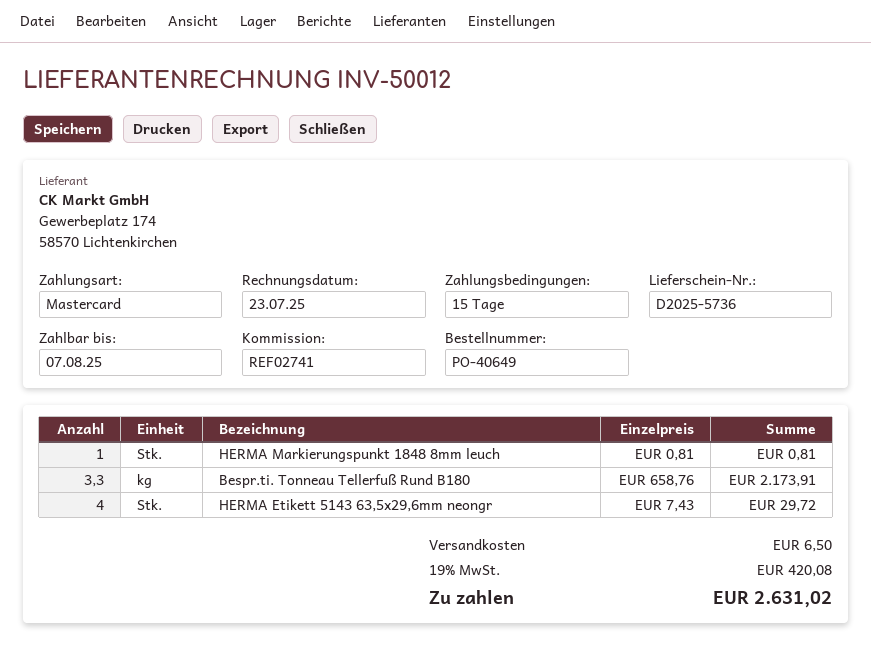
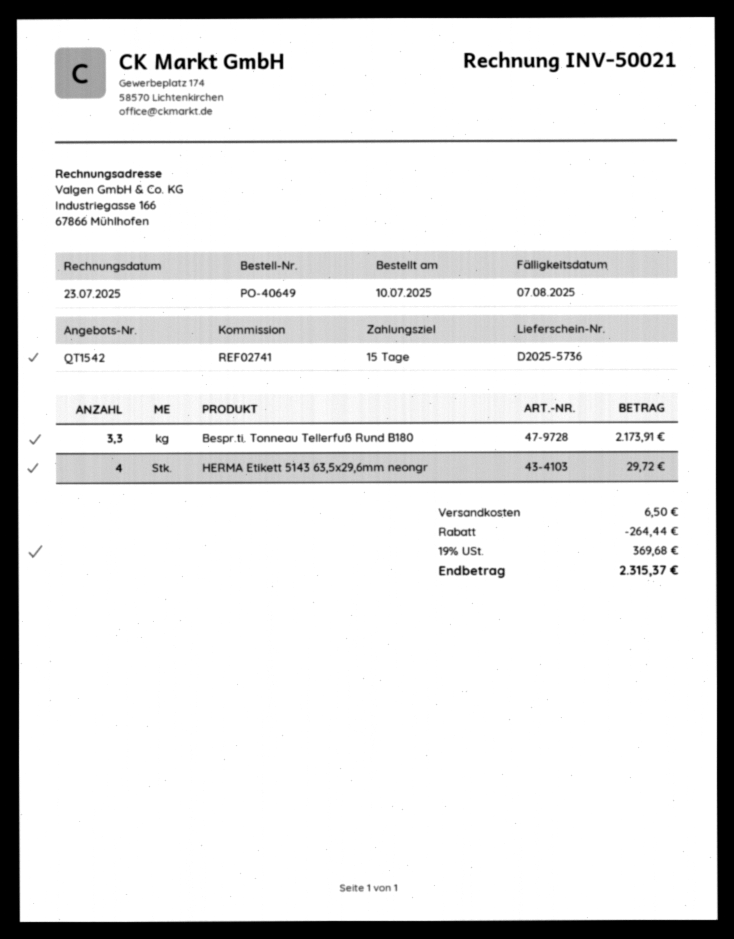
invoice number: INV-50012 -> INV-50021
HERMA Markierungspunkt 1848 8mm leuch: 1 for 0.81 -> none
discount: none -> 264.44
tax: 19% = 420.08 -> 19% = 369.68
total: 2631.02 -> 2315.37

